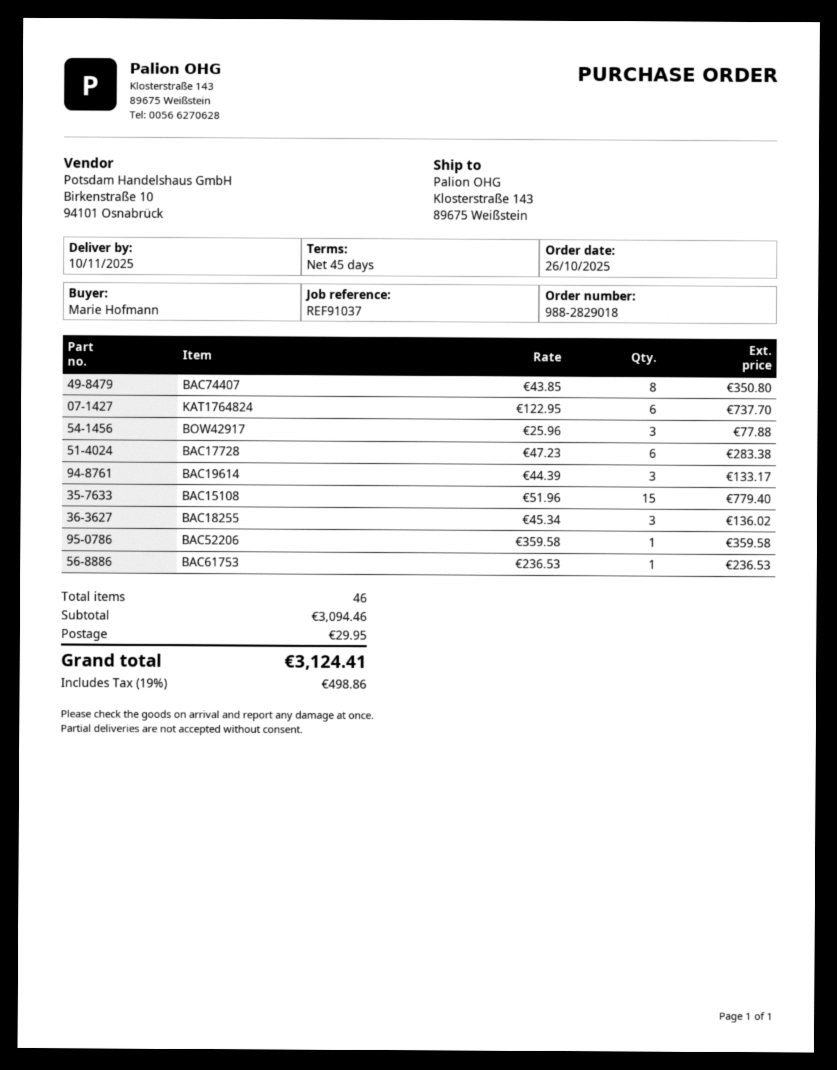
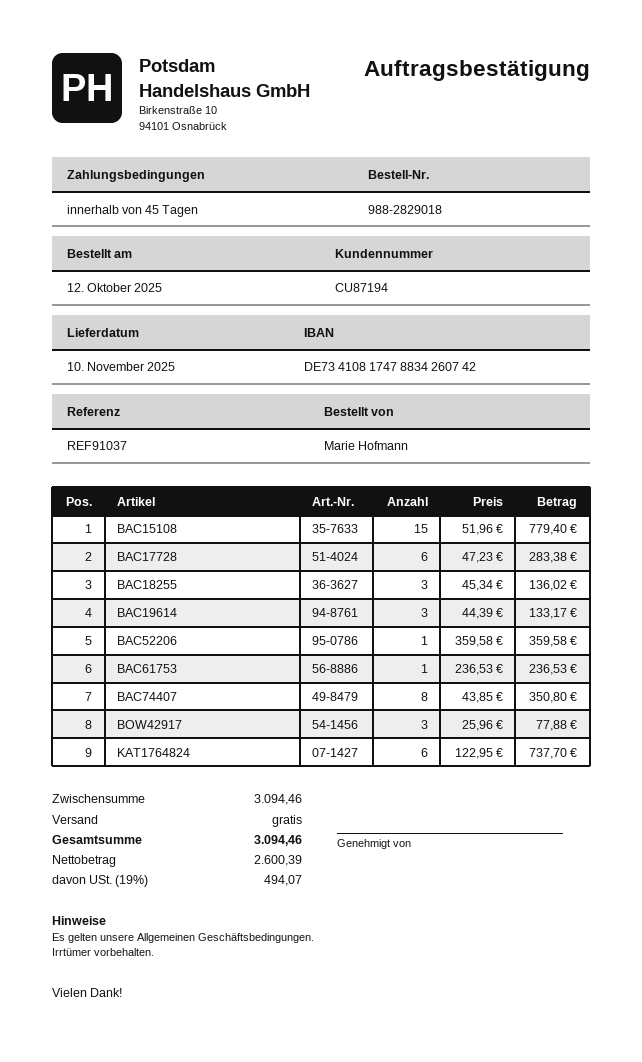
order date: 2025-10-26 -> 2025-10-12
shipping: 29.95 -> 0.00
tax: 19% = 498.86 -> 19% = 494.07
total: 3124.41 -> 3094.46

